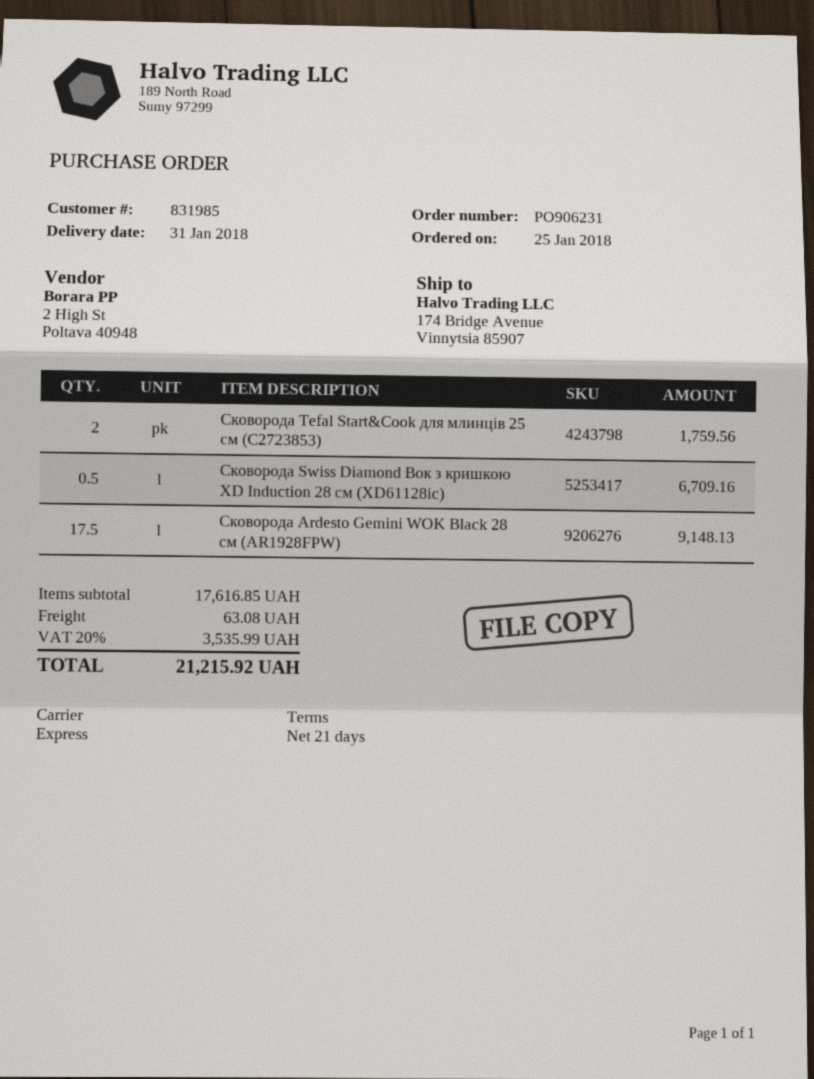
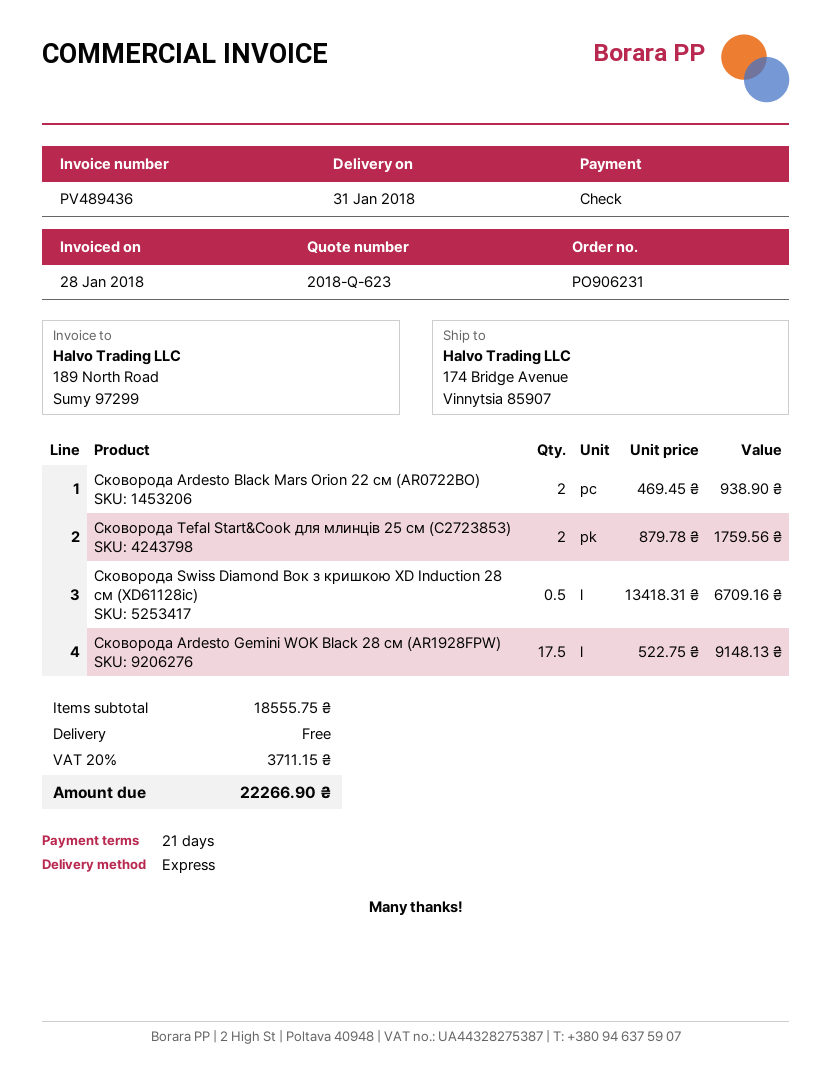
Сковорода Ardesto Black Mars Orion 22 см (AR0722BO): none -> 2 for 938.90
subtotal: 17616.85 -> 18555.75
shipping: 63.08 -> 0.00
tax: 20% = 3535.99 -> 20% = 3711.15
total: 21215.92 -> 22266.90

